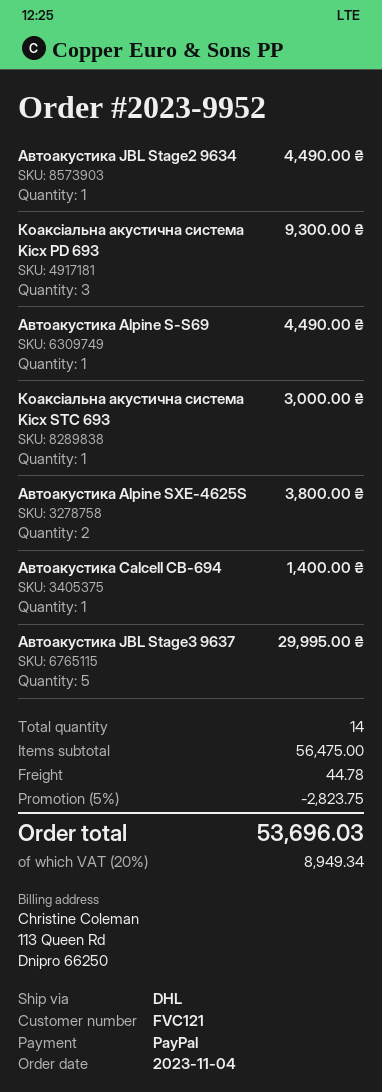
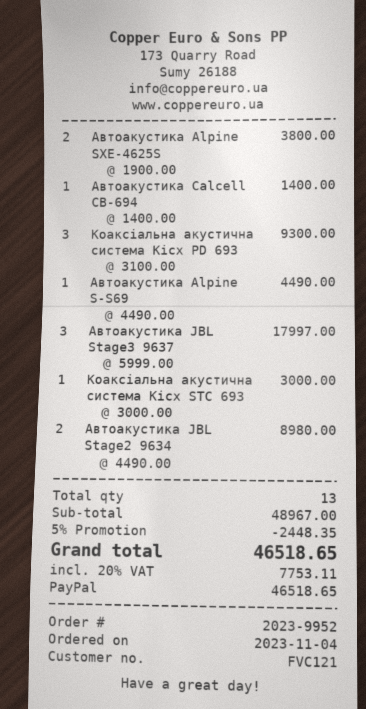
Автоакустика JBL Stage2 9634: 1 for 4490.00 -> 2 for 8980.00
Автоакустика JBL Stage3 9637: 5 for 29995.00 -> 3 for 17997.00
total quantity: 14 -> 13
subtotal: 56475.00 -> 48967.00
discount: 5% = 2823.75 -> 5% = 2448.35
shipping: 44.78 -> none
tax: 20% = 8949.34 -> 20% = 7753.11
total: 53696.03 -> 46518.65

